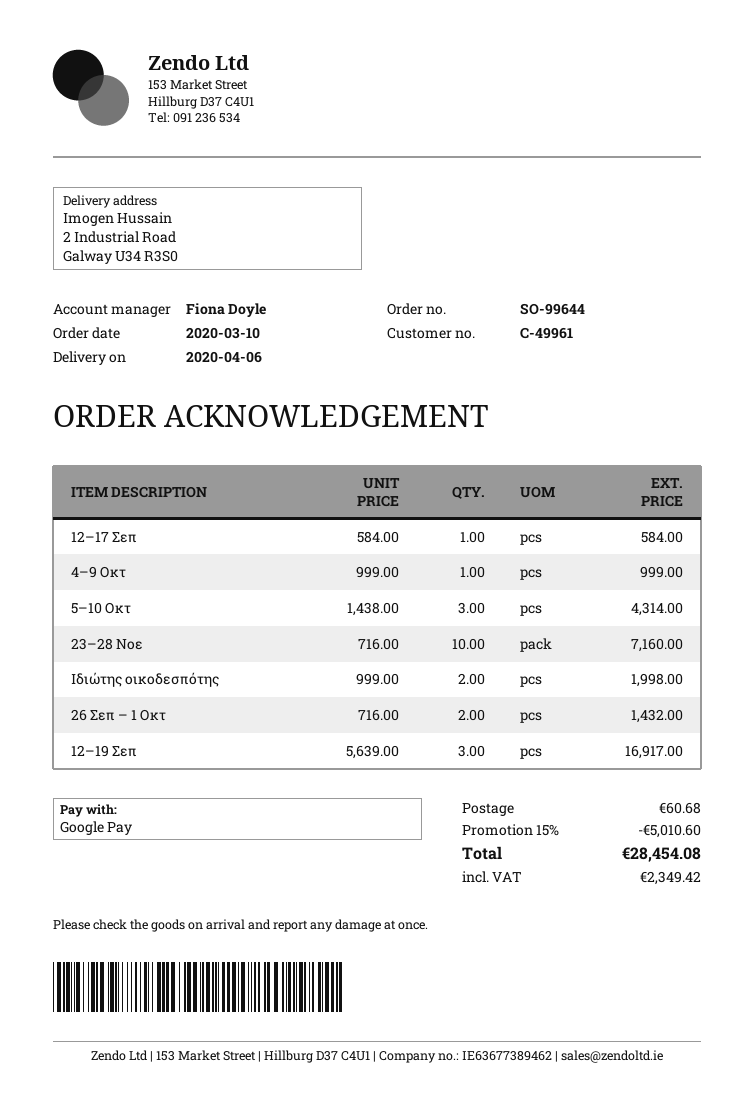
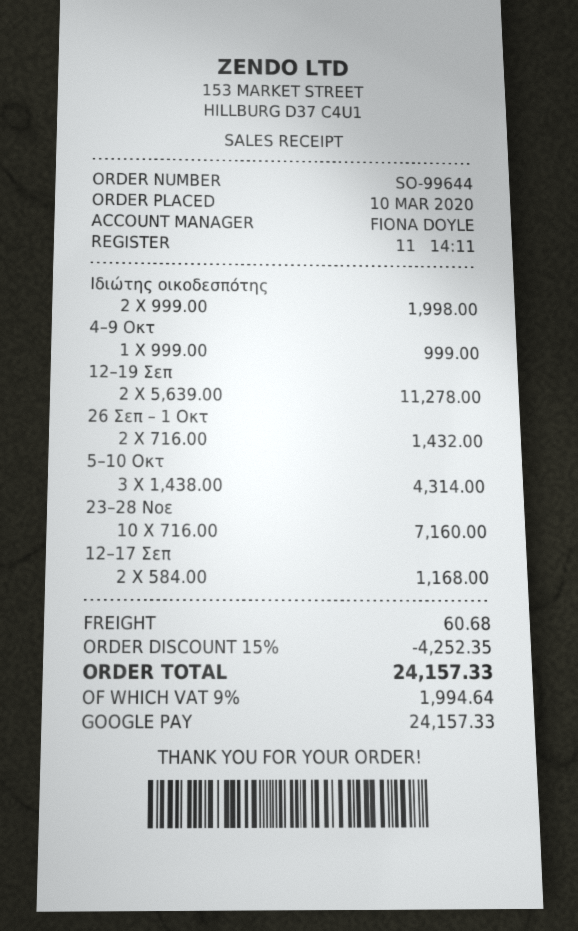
12–17 Σεπ: 1 x 584.00 = 584.00 -> 2 x 584.00 = 1168.00
12–19 Σεπ: 3 x 5639.00 = 16917.00 -> 2 x 5639.00 = 11278.00
discount: 15% = 5010.60 -> 15% = 4252.35
tax: 2349.42 -> 1994.64
total: 28454.08 -> 24157.33

